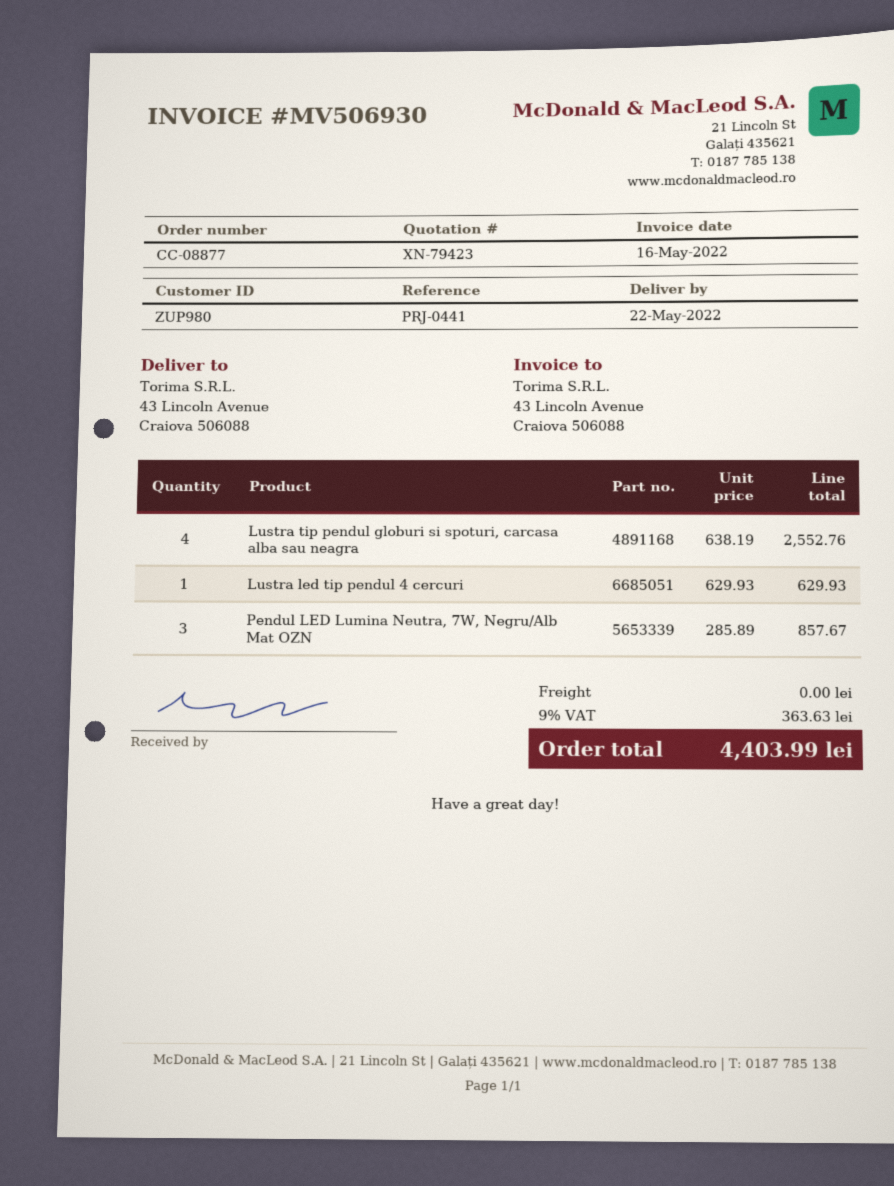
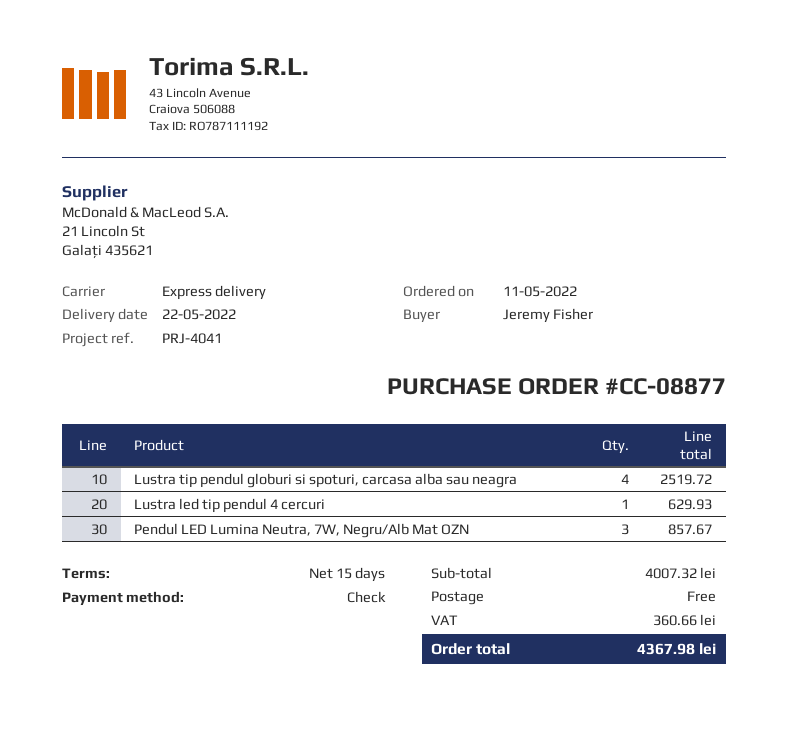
reference: PRJ-0441 -> PRJ-4041
Lustra tip pendul globuri si spoturi, carcasa alba sau neagra: 4 for 2552.76 -> 4 for 2519.72
tax: 363.63 -> 360.66
total: 4403.99 -> 4367.98

